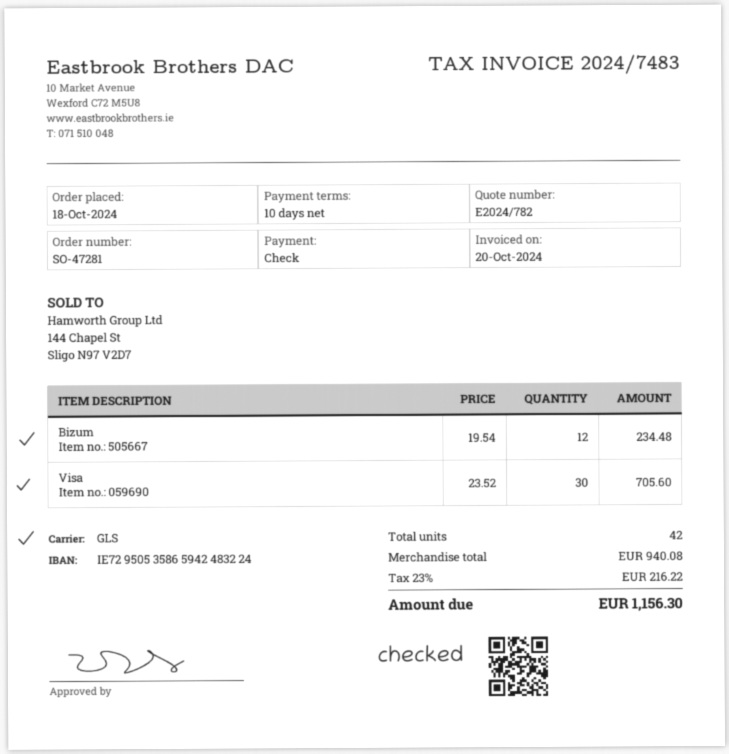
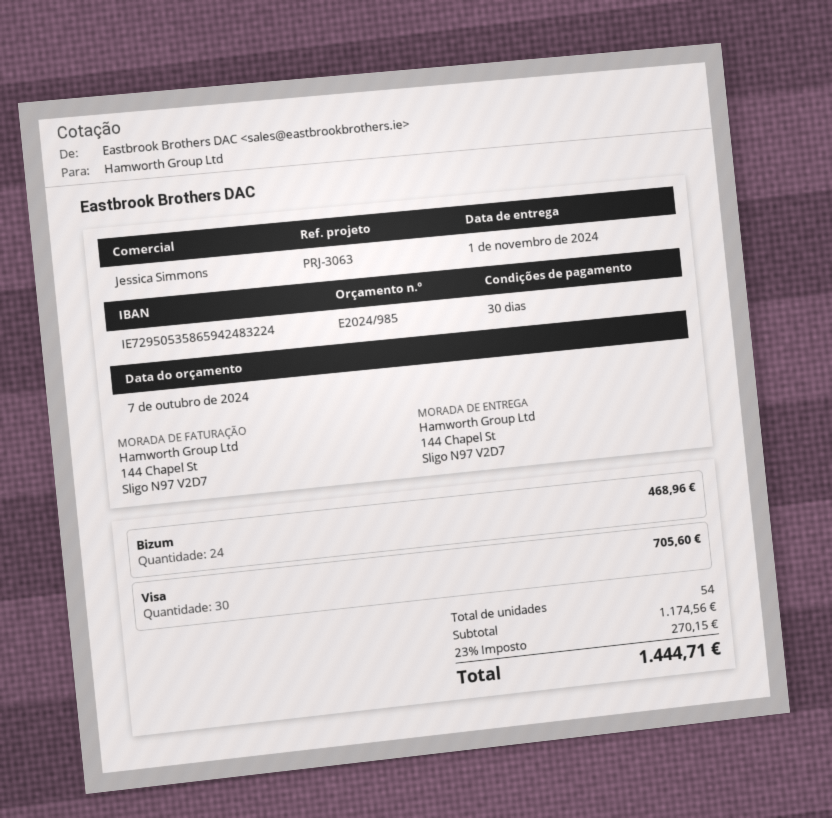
quote number: E2024/782 -> E2024/985
payment terms: 10 days -> 30 days
Bizum: 12 for 234.48 -> 24 for 468.96
total quantity: 42 -> 54
subtotal: 940.08 -> 1174.56
tax: 23% = 216.22 -> 23% = 270.15
total: 1156.30 -> 1444.71

